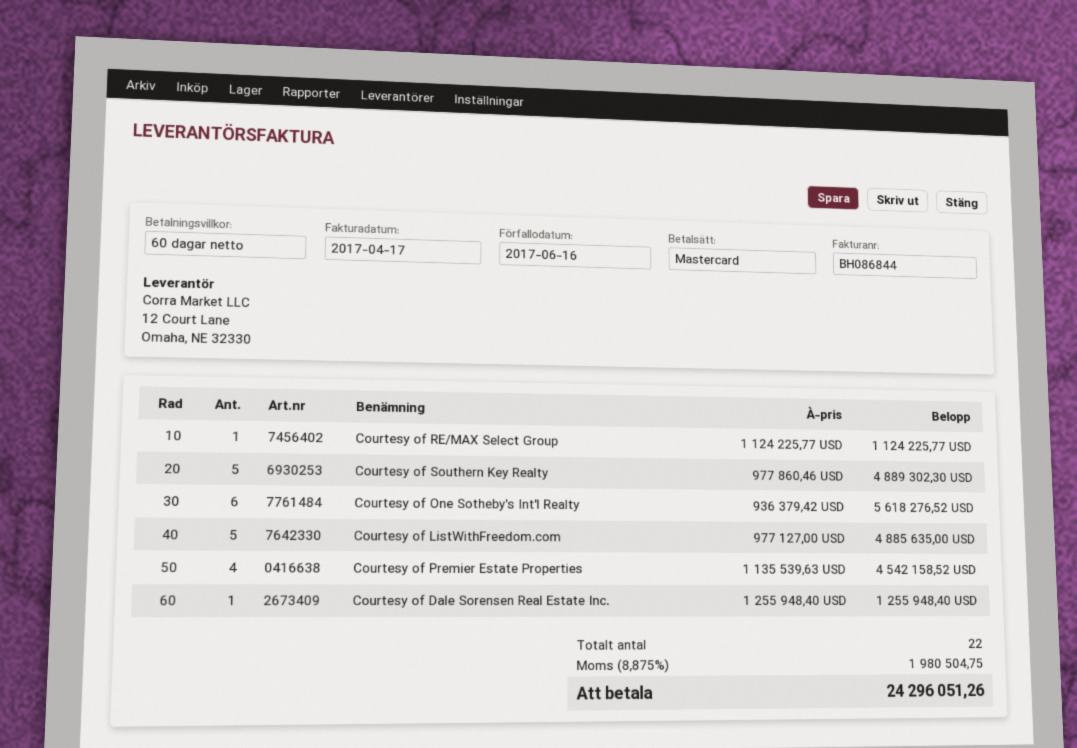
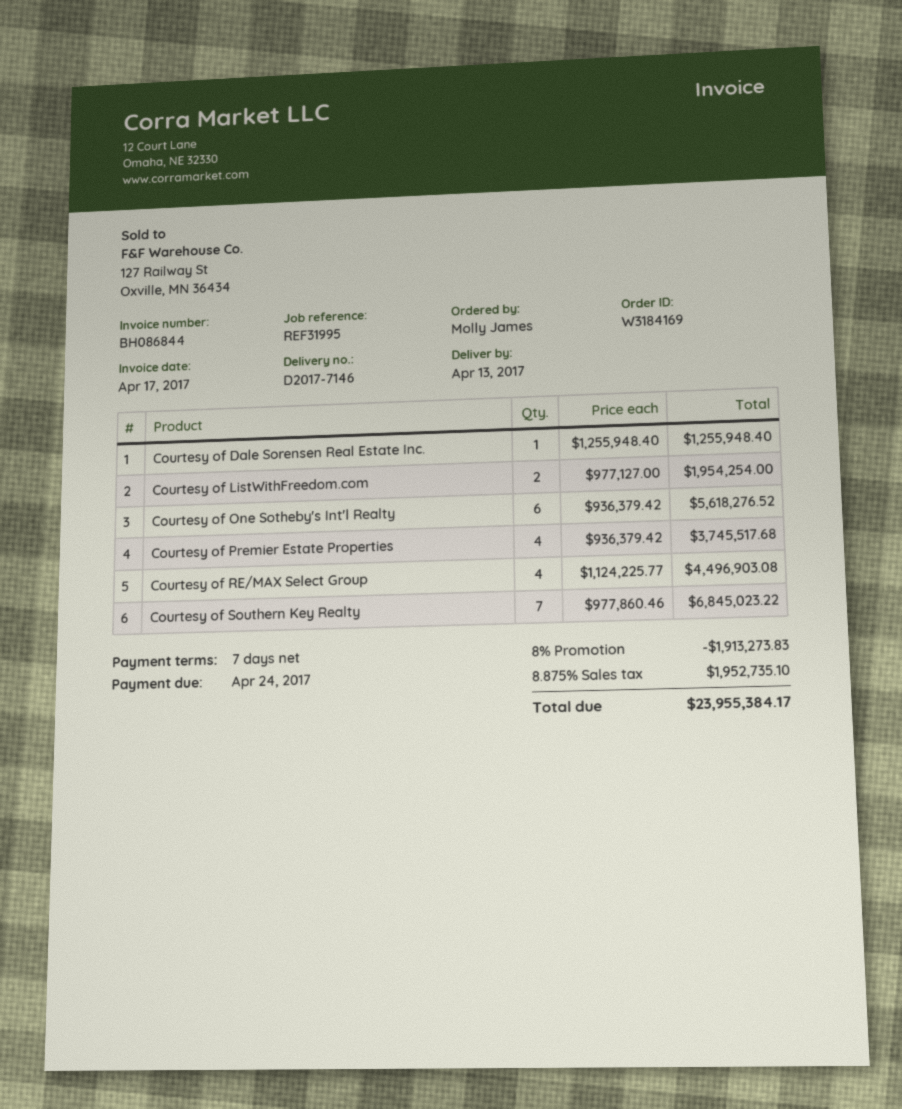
payment terms: 60 days -> 7 days
due date: 2017-06-16 -> 2017-04-24
Courtesy of RE/MAX Select Group: 1 x 1124225.77 = 1124225.77 -> 4 x 1124225.77 = 4496903.08
Courtesy of Southern Key Realty: 5 x 977860.46 = 4889302.30 -> 7 x 977860.46 = 6845023.22
Courtesy of ListWithFreedom.com: 5 x 977127.00 = 4885635.00 -> 2 x 977127.00 = 1954254.00
Courtesy of Premier Estate Properties: 4 x 1135539.63 = 4542158.52 -> 4 x 936379.42 = 3745517.68
discount: none -> 8% = 1913273.83
tax: 8.875% = 1980504.75 -> 8.875% = 1952735.10
total: 24296051.26 -> 23955384.17

